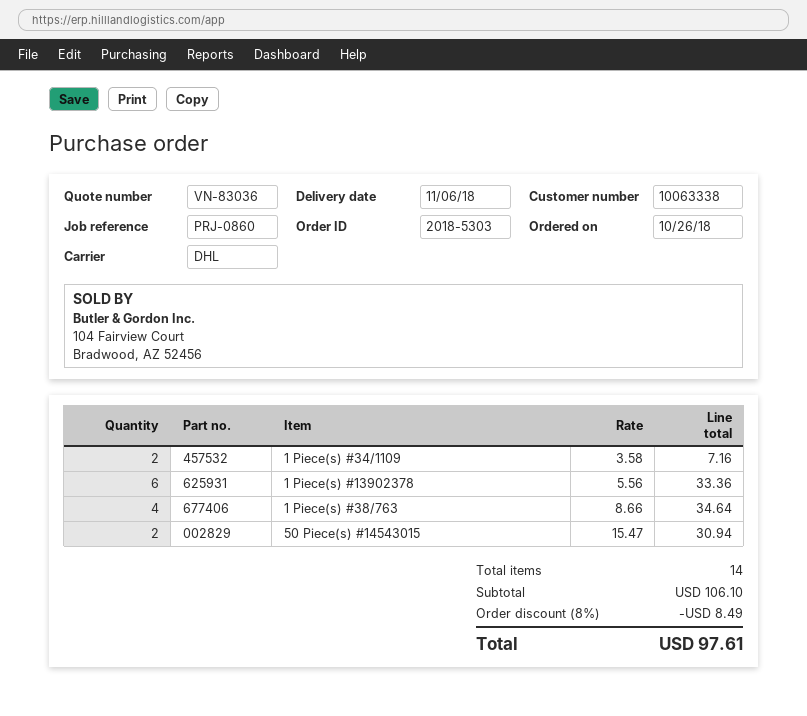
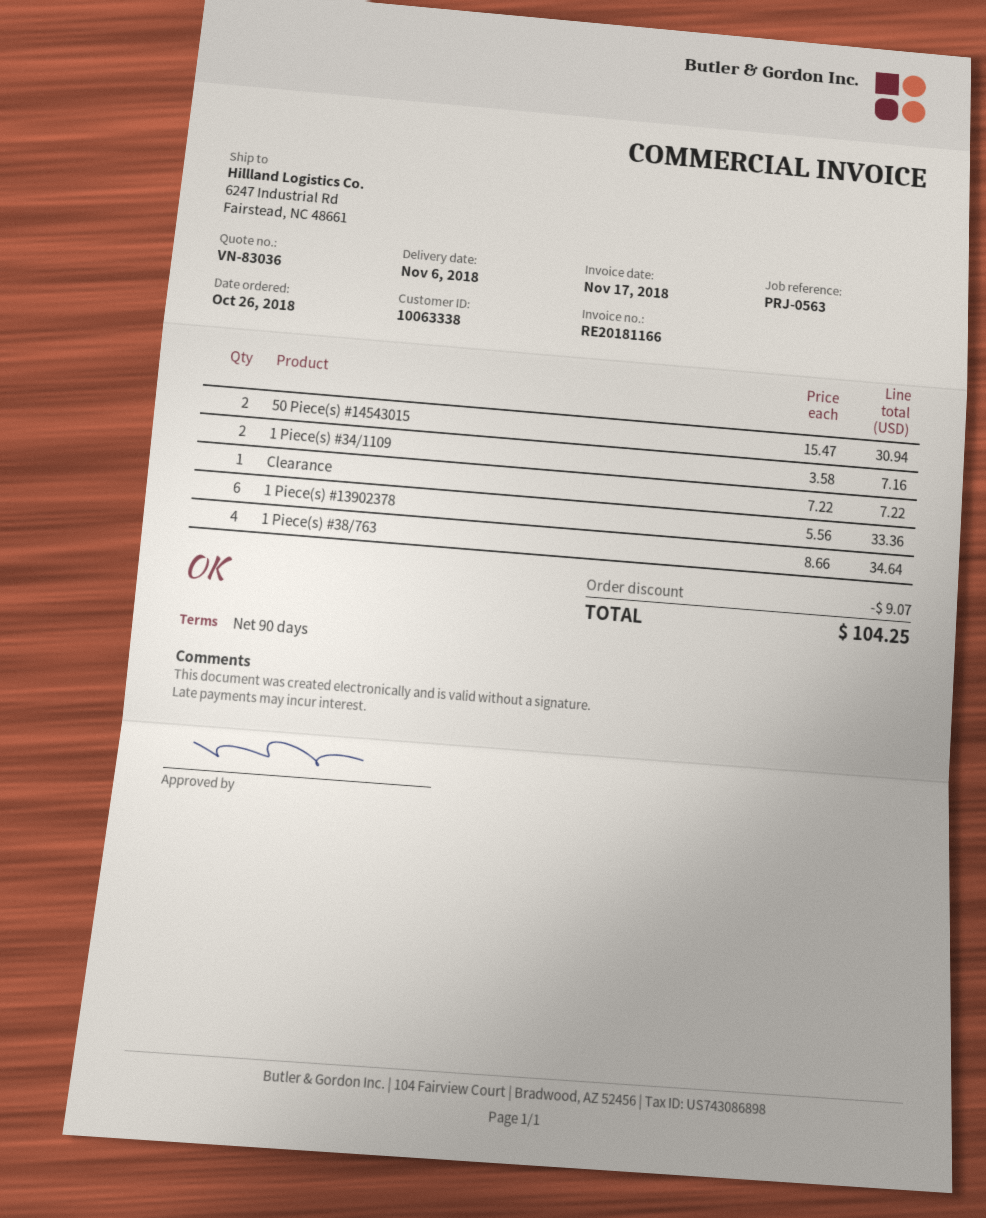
reference: PRJ-0860 -> PRJ-0563
Clearance: none -> 1 x 7.22 = 7.22
discount: 8.49 -> 9.07
total: 97.61 -> 104.25

